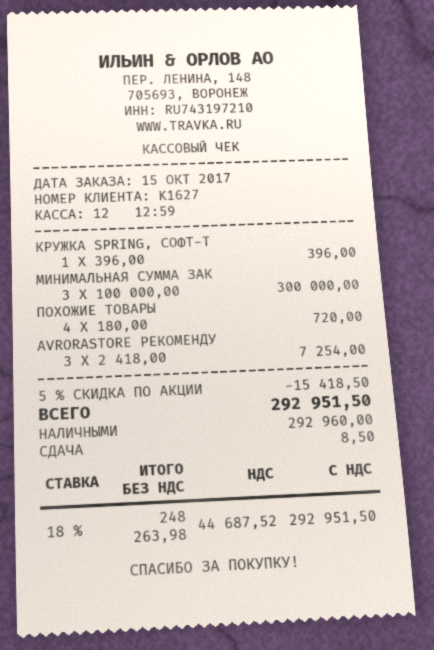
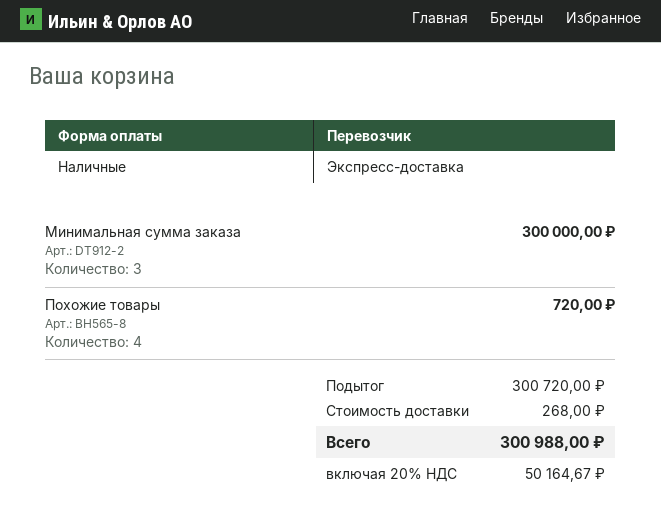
КРУЖКА SPRING, СОФТ-Т: 1 for 396.00 -> none
AVRORASTORE РЕКОМЕНДУ: 3 for 7254.00 -> none
discount: 5% = 15418.50 -> none
shipping: none -> 268.00
tax: 18% = 44687.52 -> 20% = 50164.67
total: 292951.50 -> 300988.00

